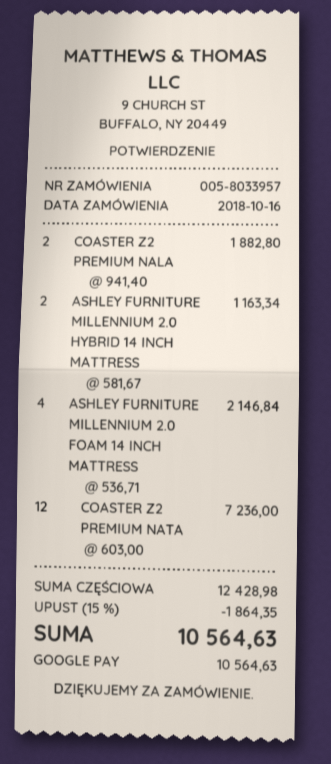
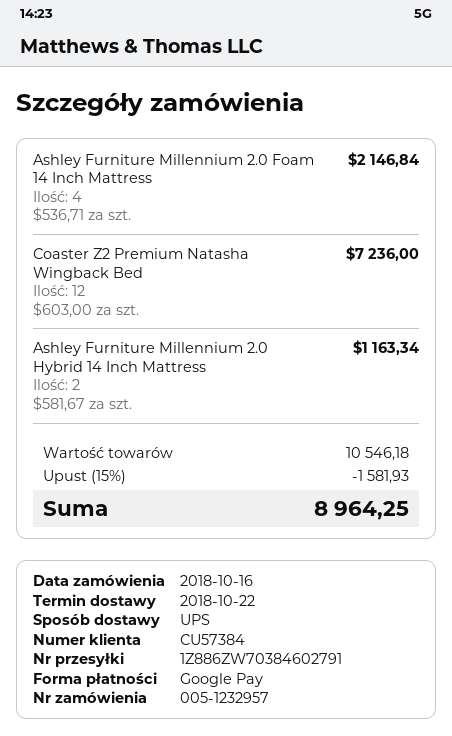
order number: 005-8033957 -> 005-1232957
COASTER Z2 PREMIUM NALA: 2 x 941.40 = 1882.80 -> none
subtotal: 12428.98 -> 10546.18
discount: 15% = 1864.35 -> 15% = 1581.93
total: 10564.63 -> 8964.25

